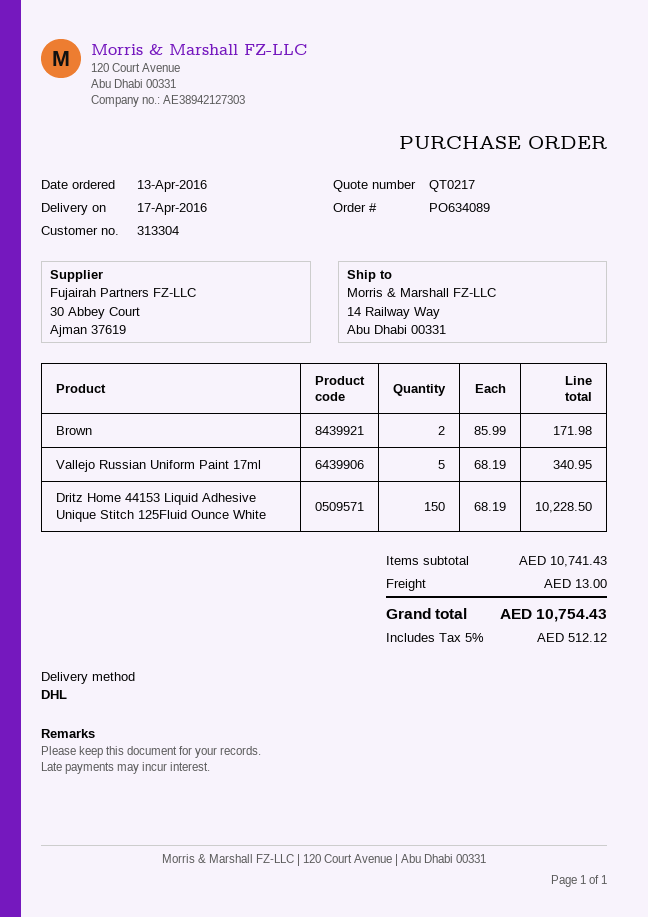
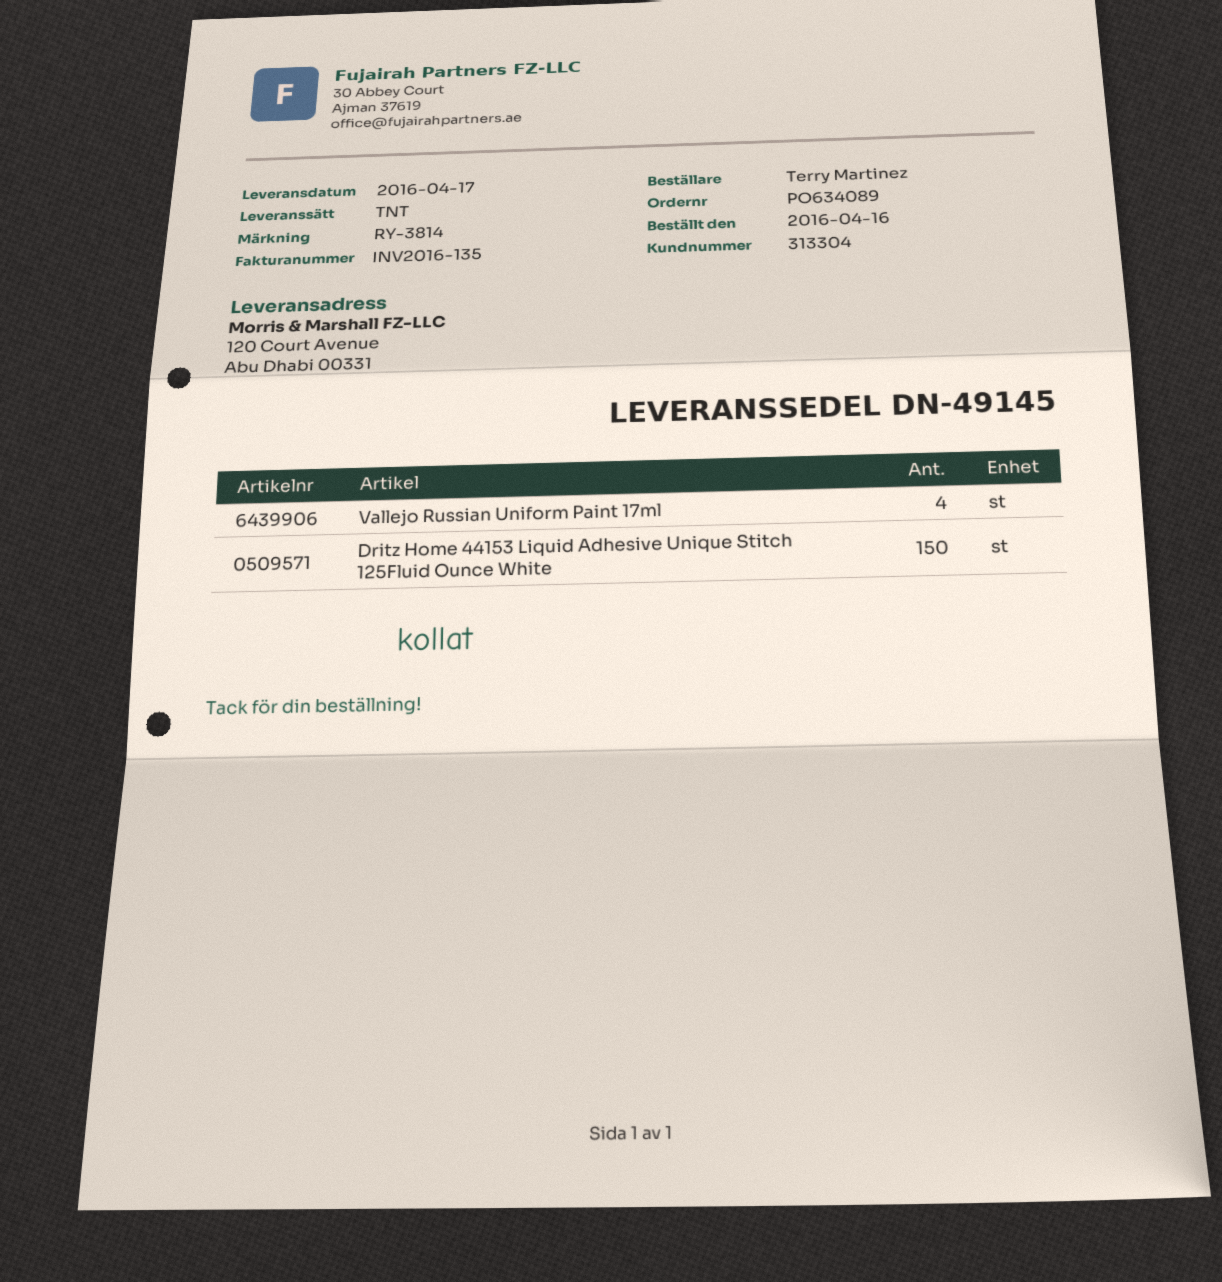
order date: 2016-04-13 -> 2016-04-16
shipping method: DHL -> TNT
ship to: 14 Railway Way, Abu Dhabi 00331 -> 120 Court Avenue, Abu Dhabi 00331
Brown: 2 -> none
Vallejo Russian Uniform Paint 17ml: 5 -> 4

